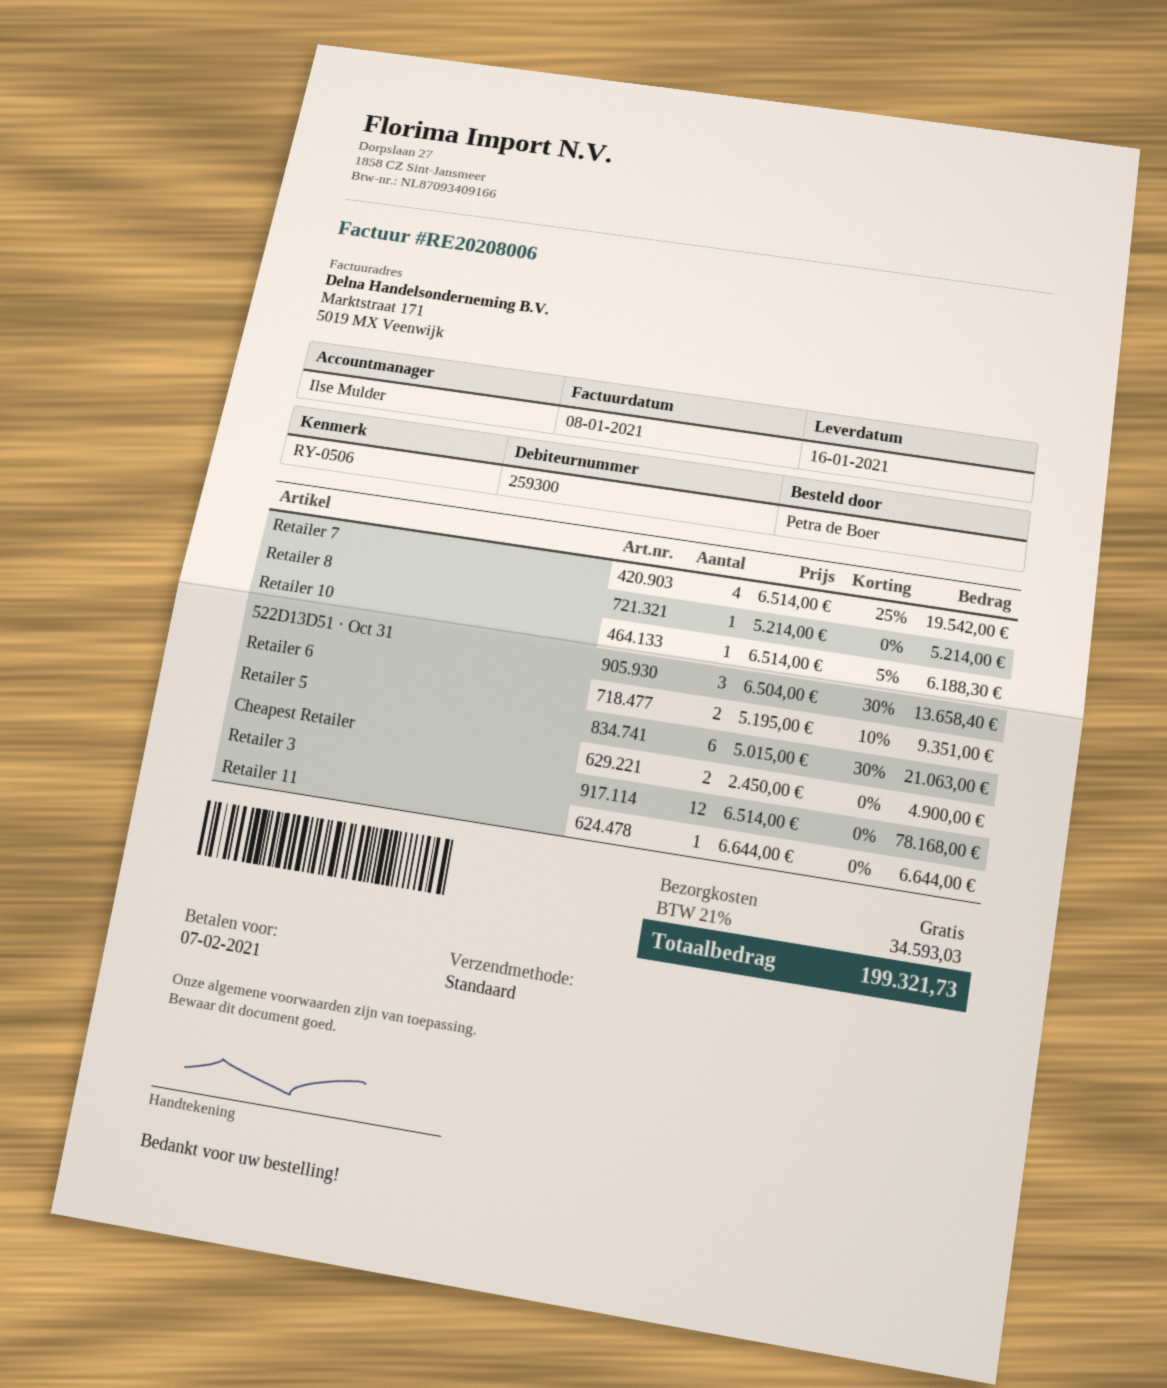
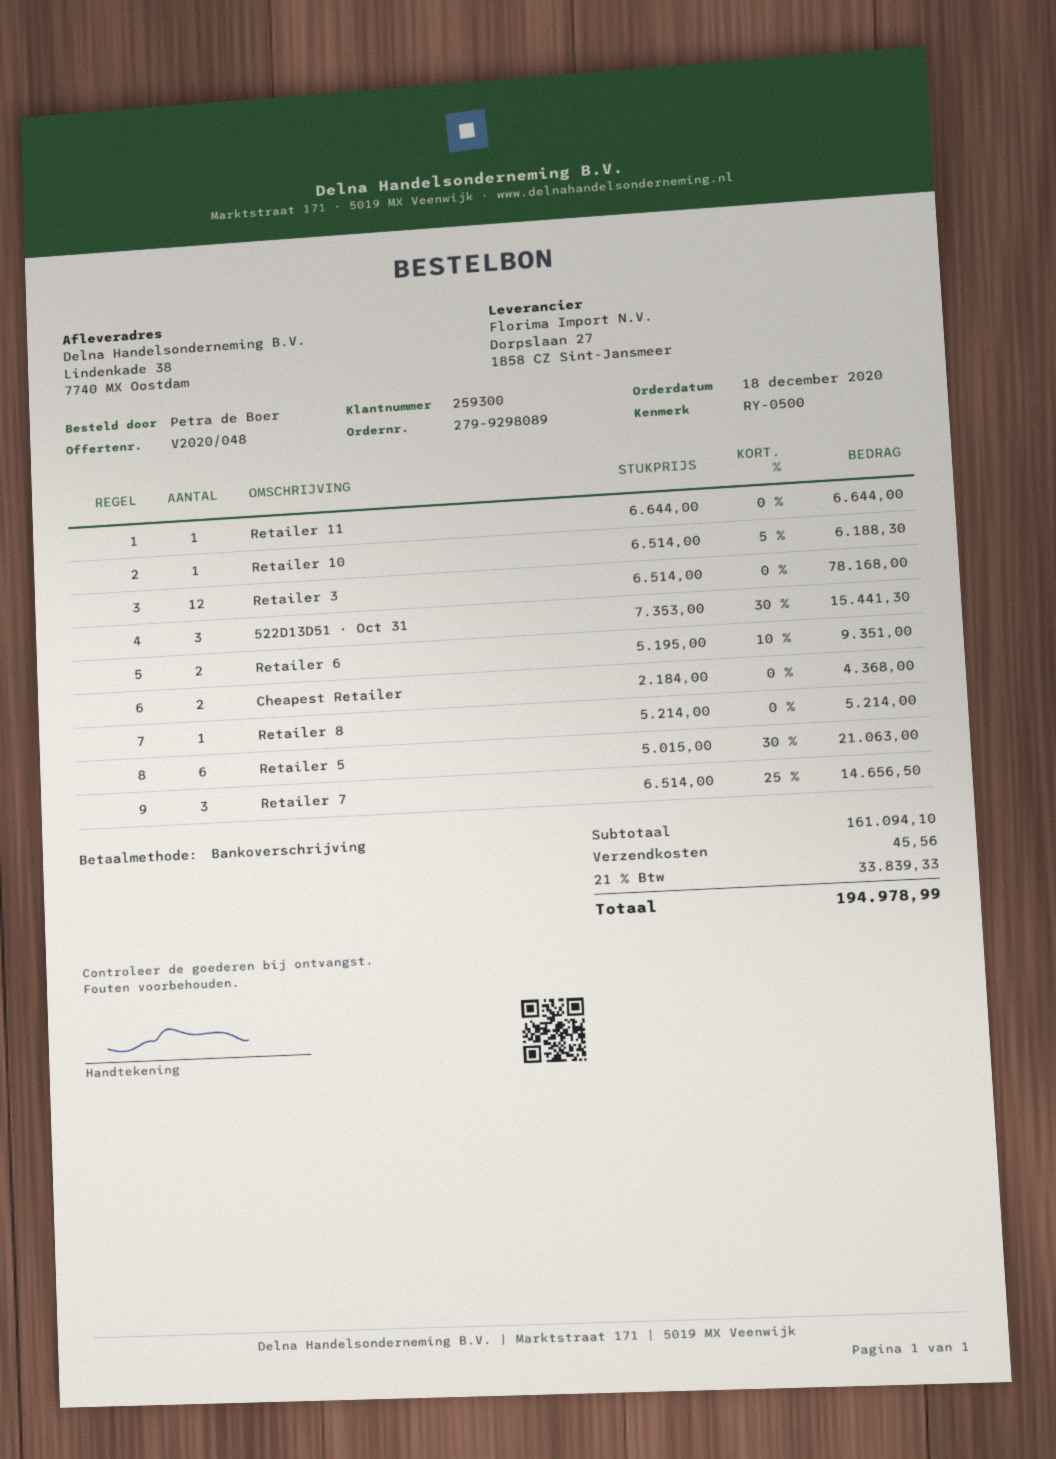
reference: RY-0506 -> RY-0500
Retailer 7: 4 x 6514.00 - 25% = 19542.00 -> 3 x 6514.00 - 25% = 14656.50
522D13D51 · Oct 31: 3 x 6504.00 - 30% = 13658.40 -> 3 x 7353.00 - 30% = 15441.30
Cheapest Retailer: 2 x 2450.00 = 4900.00 -> 2 x 2184.00 = 4368.00
shipping: 0.00 -> 45.56
tax: 21% = 34593.03 -> 21% = 33839.33
total: 199321.73 -> 194978.99

